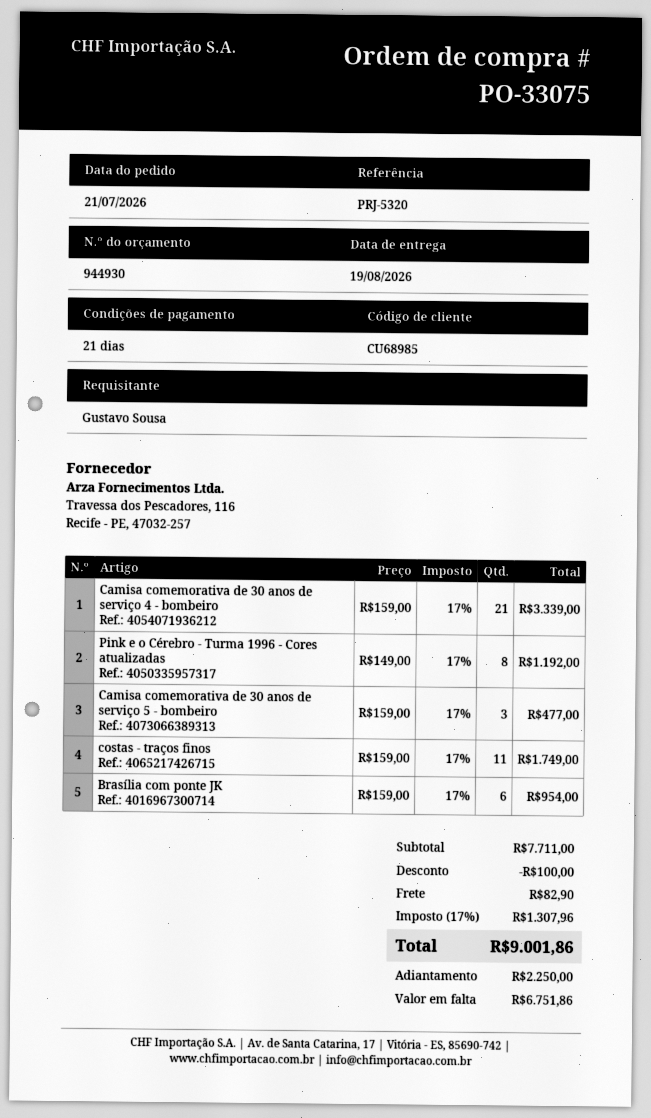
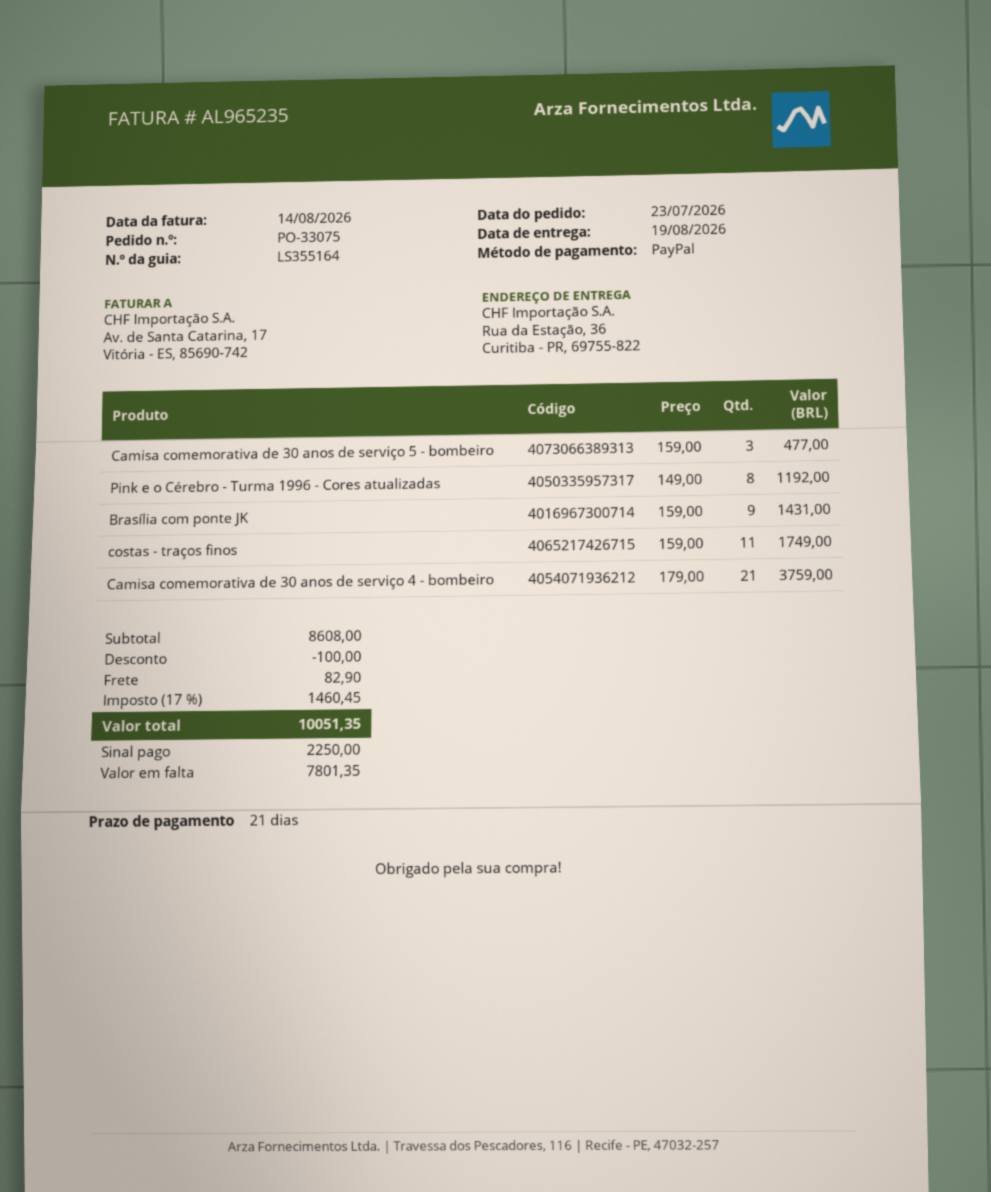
order date: 2026-07-21 -> 2026-07-23
Camisa comemorativa de 30 anos de serviço 4 - bombeiro: 21 x 159.00 = 3339.00 -> 21 x 179.00 = 3759.00
Brasília com ponte JK: 6 x 159.00 = 954.00 -> 9 x 159.00 = 1431.00
subtotal: 7711.00 -> 8608.00
tax: 17% = 1307.96 -> 17% = 1460.45
total: 9001.86 -> 10051.35
balance: 6751.86 -> 7801.35

